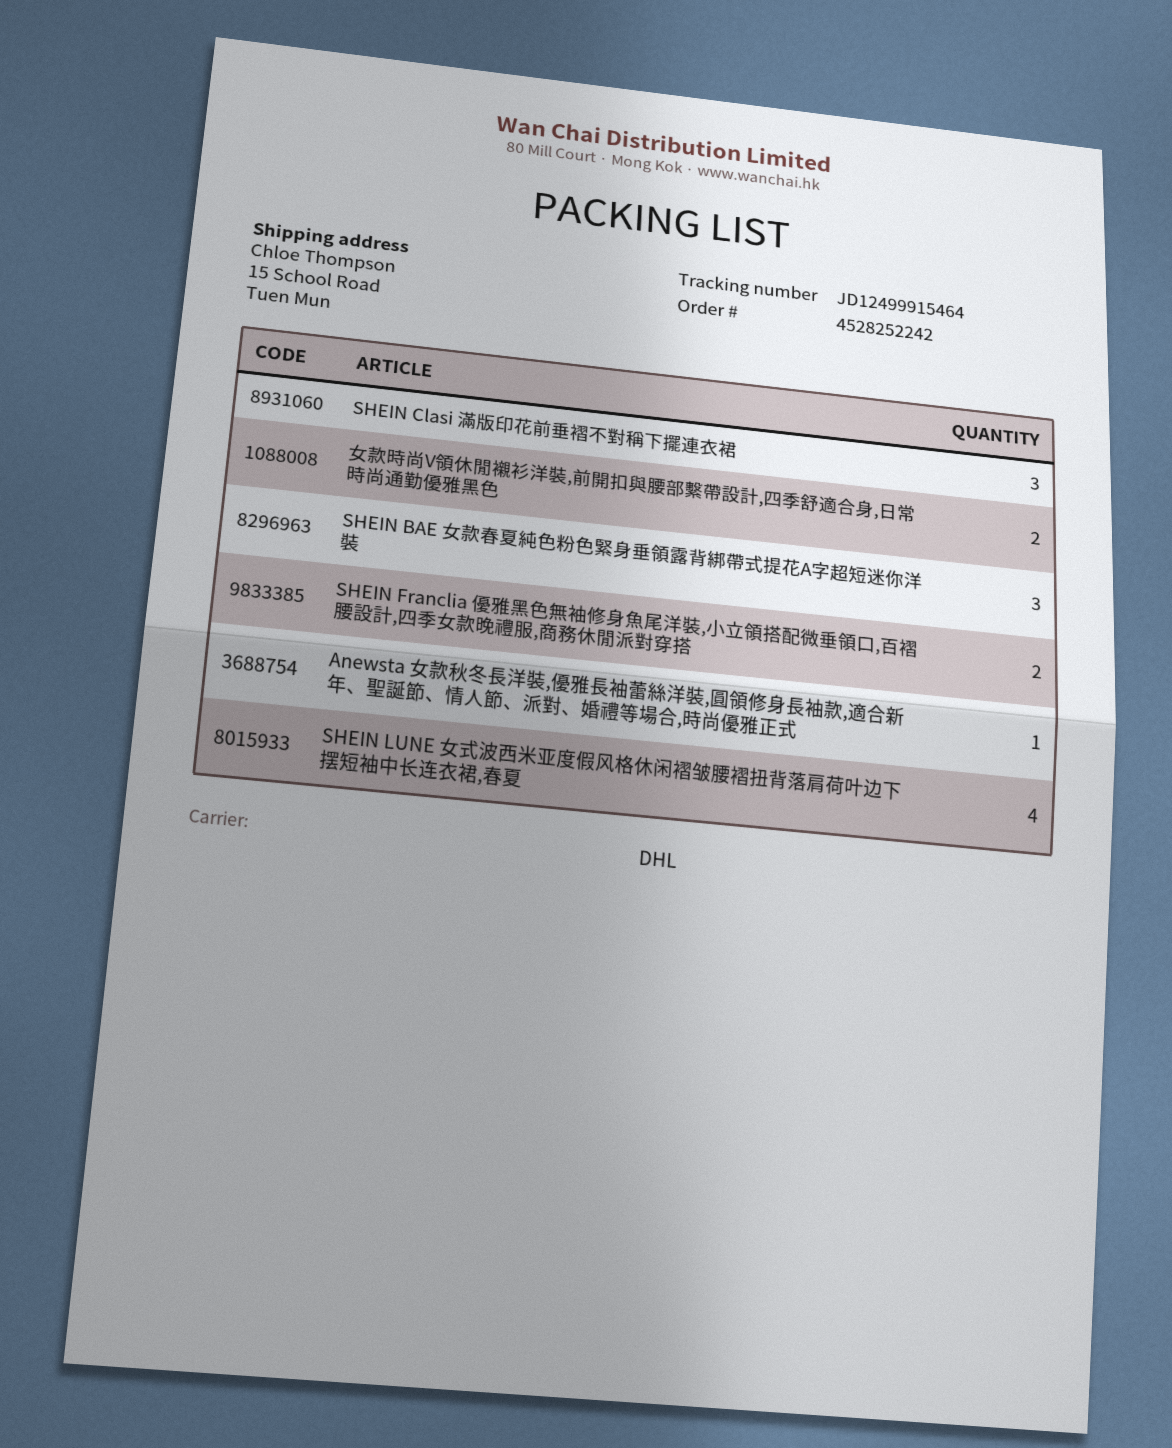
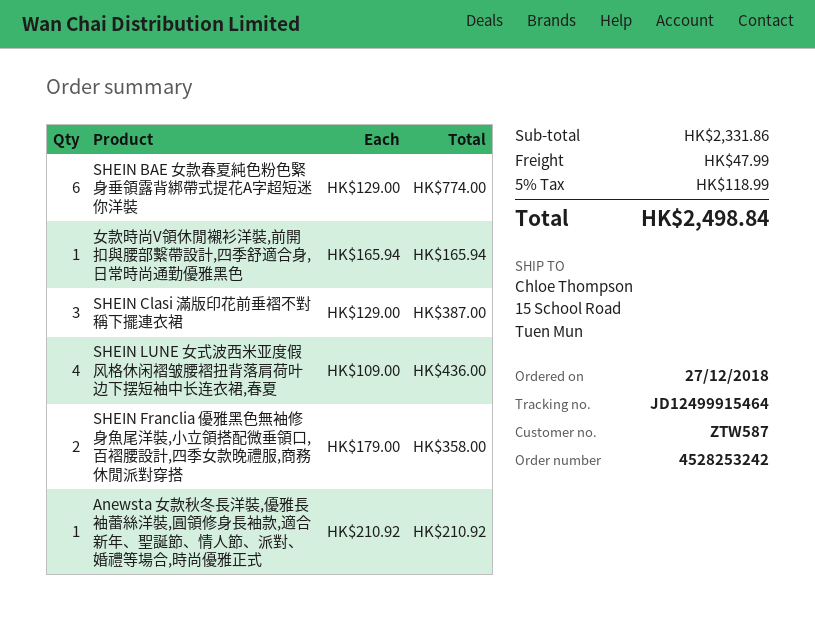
order number: 4528252242 -> 4528253242
女款時尚V領休閒襯衫洋裝,前開扣與腰部繫帶設計,四季舒適合身,日常時尚通勤優雅黑色: 2 -> 1
SHEIN BAE 女款春夏純色粉色緊身垂領露背綁帶式提花A字超短迷你洋裝: 3 -> 6

